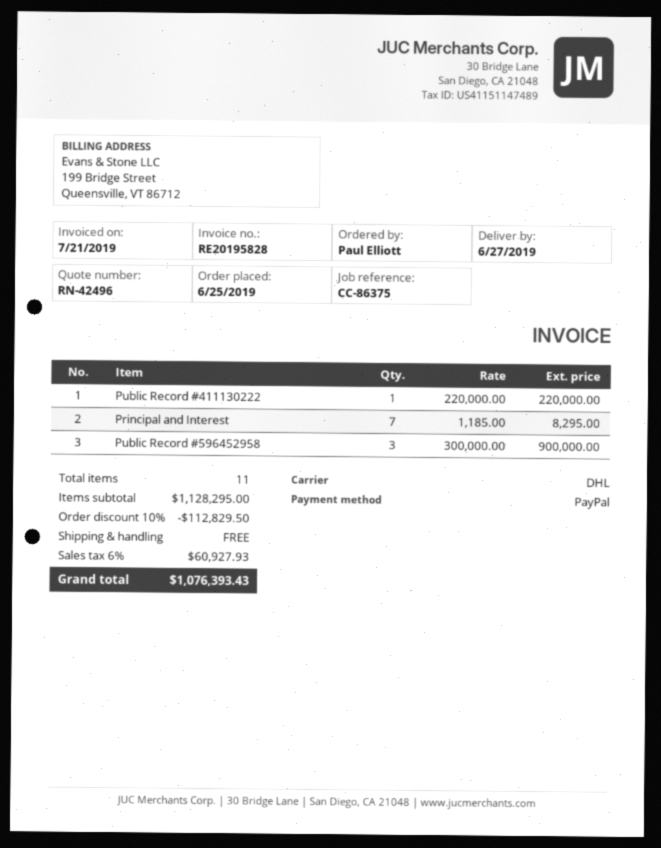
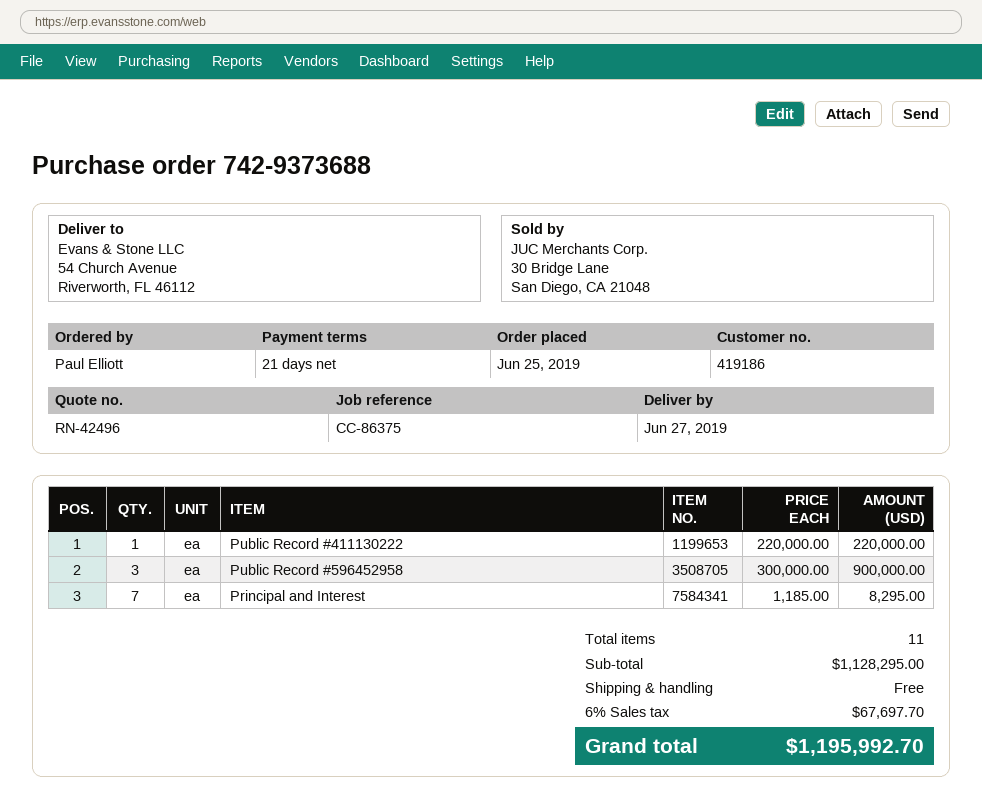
discount: 10% = 112829.50 -> none
tax: 6% = 60927.93 -> 6% = 67697.70
total: 1076393.43 -> 1195992.70

